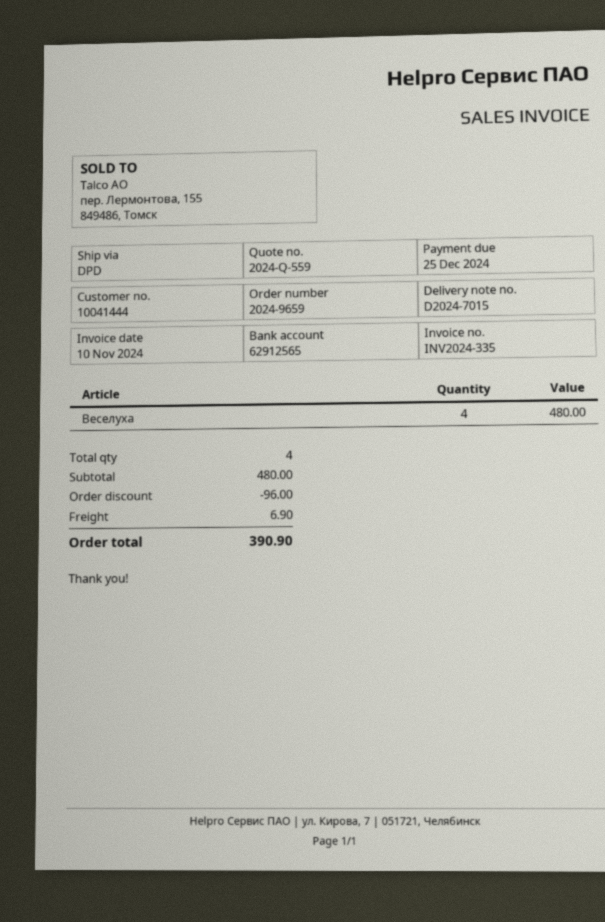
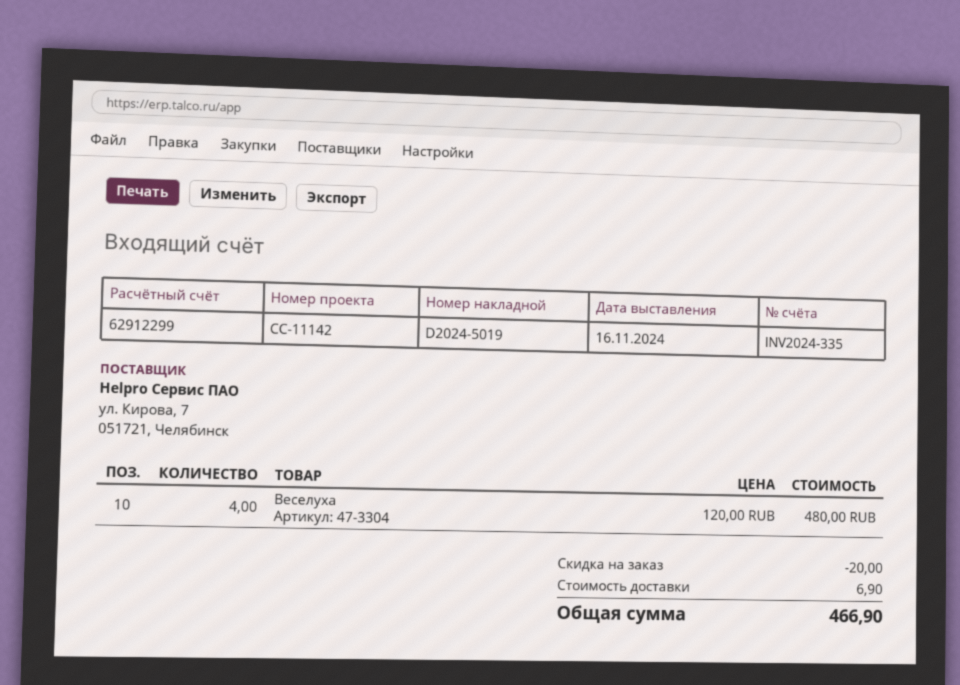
delivery note number: D2024-7015 -> D2024-5019
invoice date: 2024-11-10 -> 2024-11-16
bank account: 62912565 -> 62912299
discount: 96.00 -> 20.00
total: 390.90 -> 466.90

